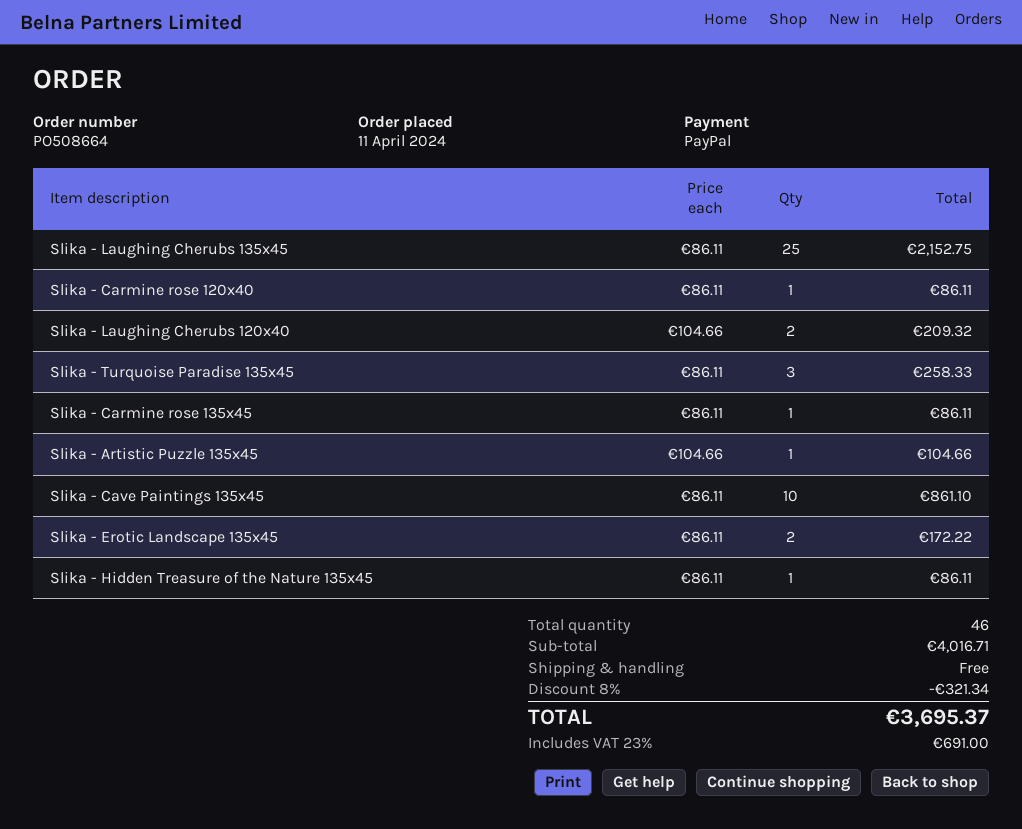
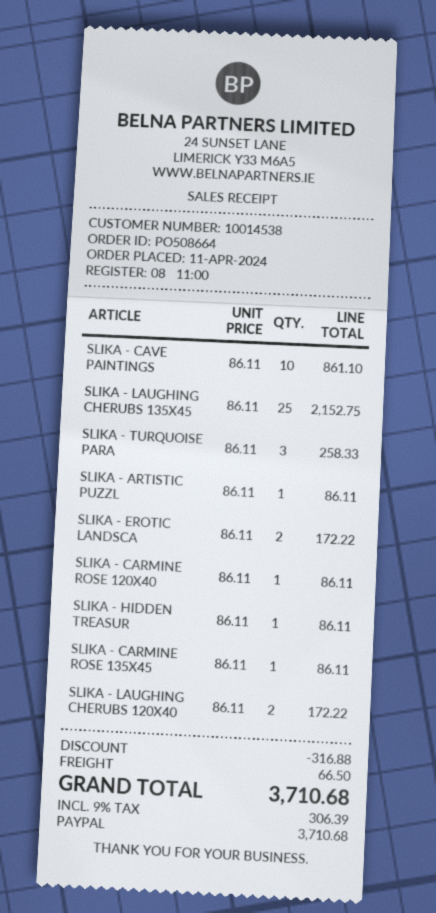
Slika - Laughing Cherubs 120x40: 2 x 104.66 = 209.32 -> 2 x 86.11 = 172.22
Slika - Artistic Puzzle 135x45: 1 x 104.66 = 104.66 -> 1 x 86.11 = 86.11
discount: 321.34 -> 316.88
shipping: 0.00 -> 66.50
tax: 23% = 691.00 -> 9% = 306.39
total: 3695.37 -> 3710.68

